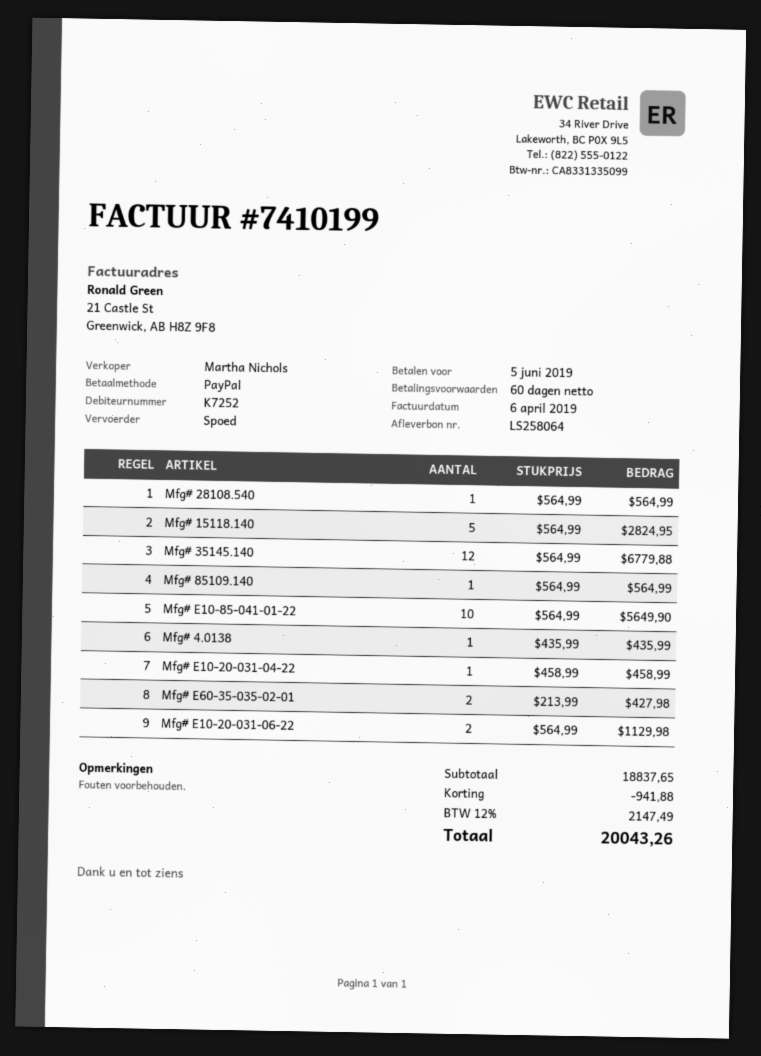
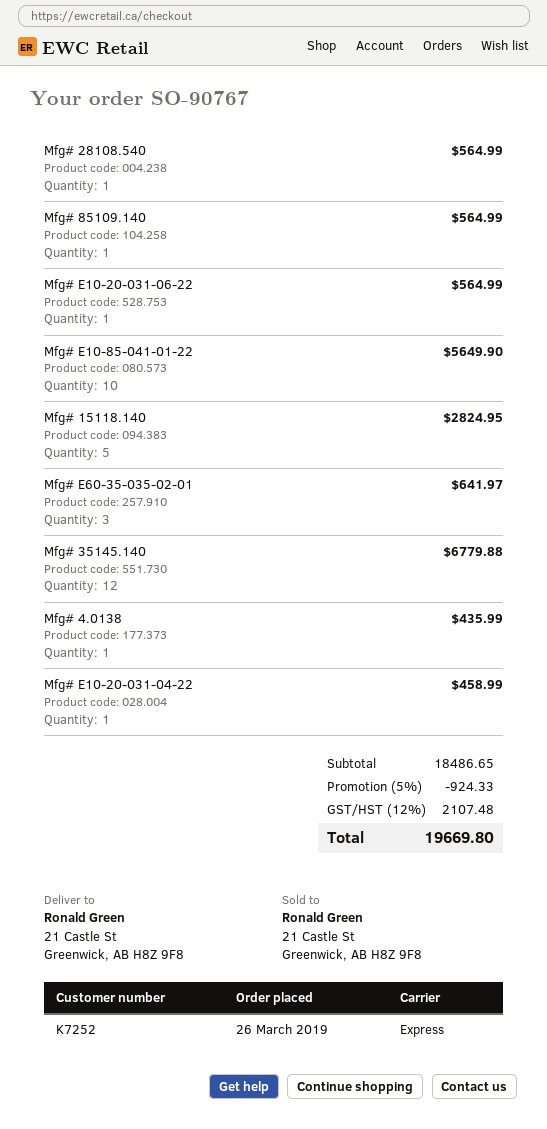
Mfg# E60-35-035-02-01: 2 for 427.98 -> 3 for 641.97
Mfg# E10-20-031-06-22: 2 for 1129.98 -> 1 for 564.99
subtotal: 18837.65 -> 18486.65
discount: 941.88 -> 924.33
tax: 12% = 2147.49 -> 12% = 2107.48
total: 20043.26 -> 19669.80

